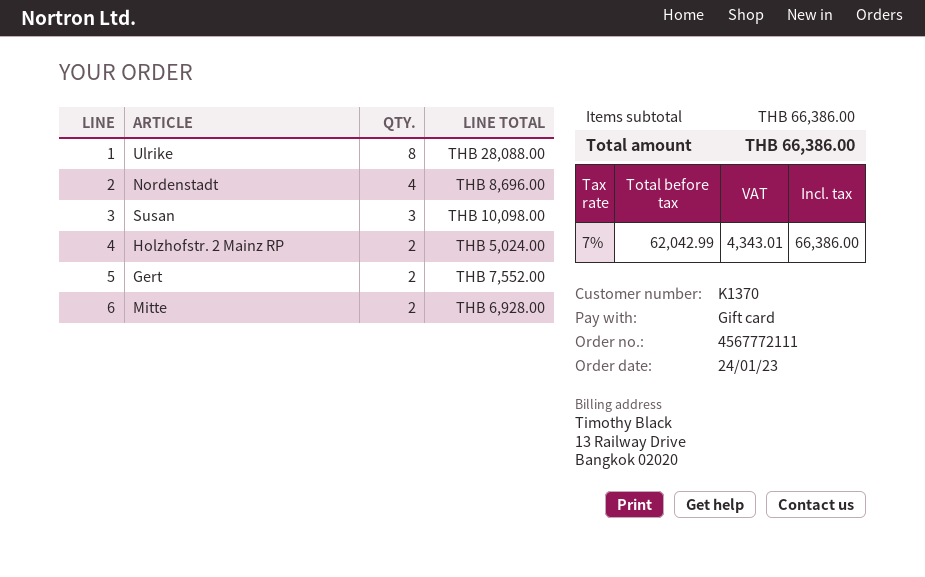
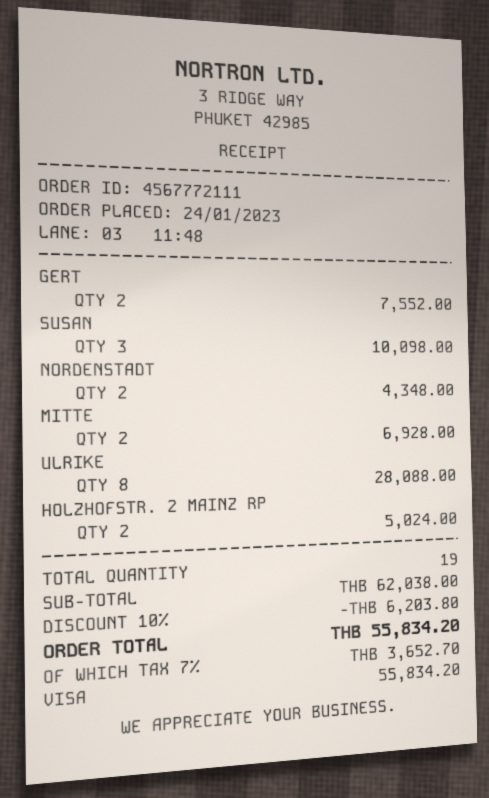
payment method: gift card -> Visa
Nordenstadt: 4 for 8696.00 -> 2 for 4348.00
subtotal: 66386.00 -> 62038.00
discount: none -> 10% = 6203.80
tax: 7% = 4343.01 -> 7% = 3652.70
total: 66386.00 -> 55834.20

